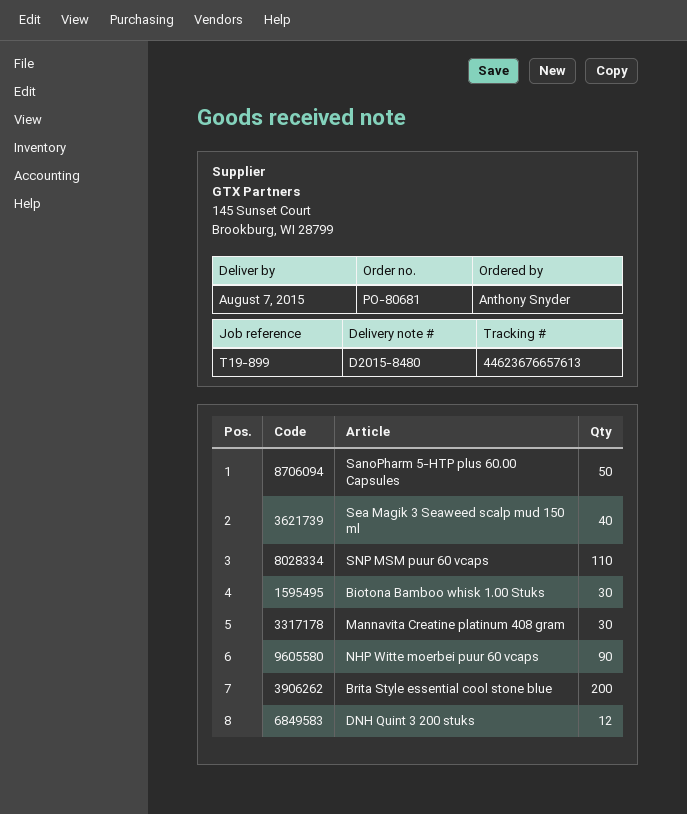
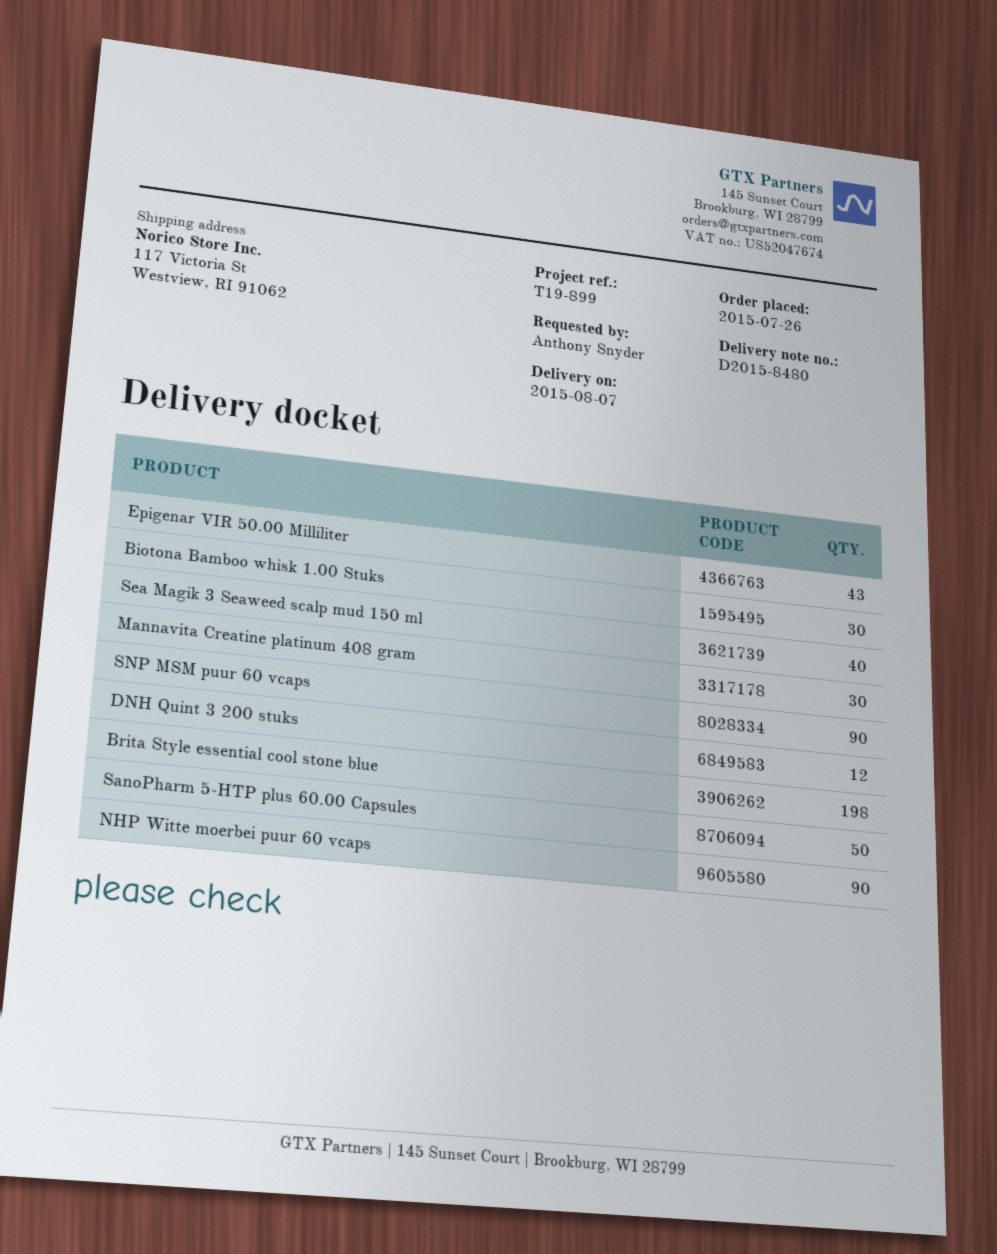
SNP MSM puur 60 vcaps: 110 -> 90
Brita Style essential cool stone blue: 200 -> 198
Epigenar VIR 50.00 Milliliter: none -> 43

